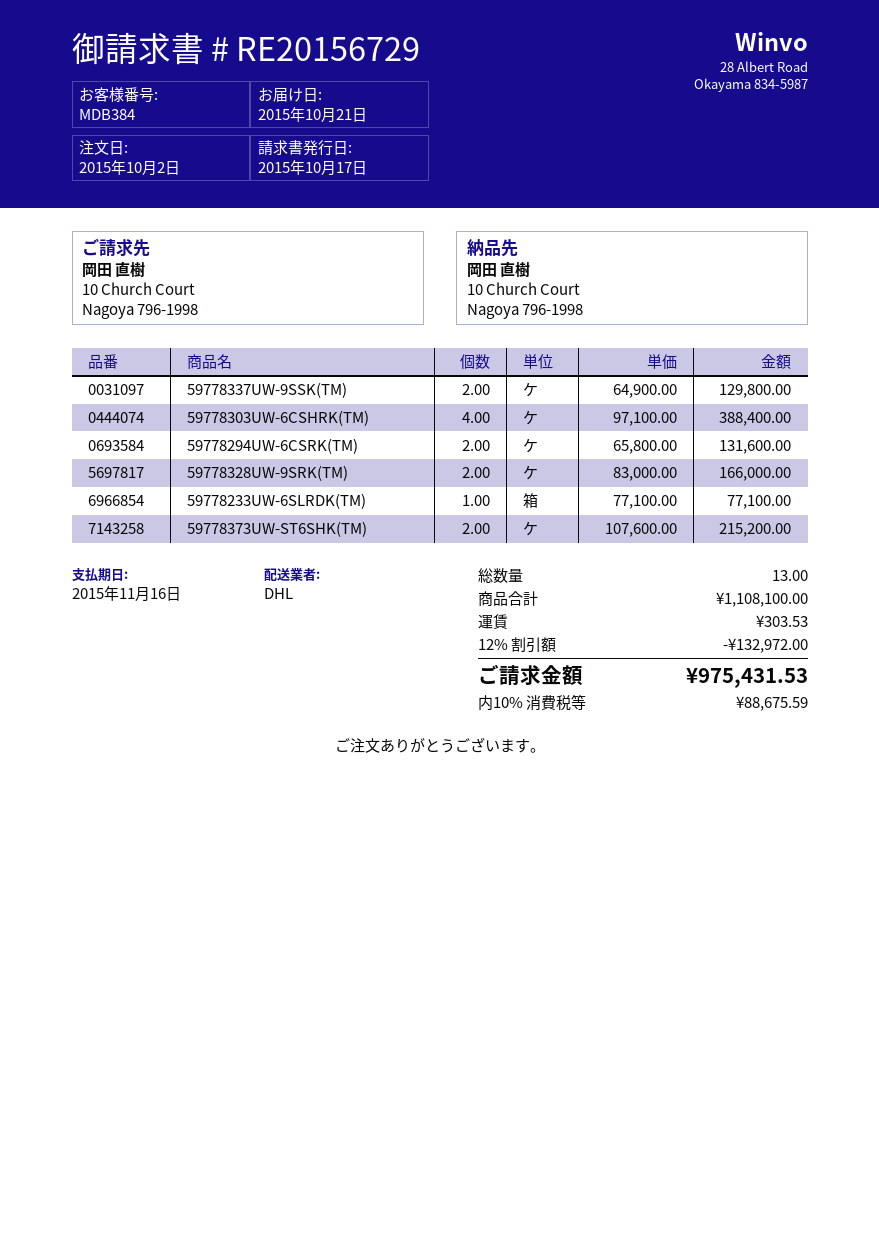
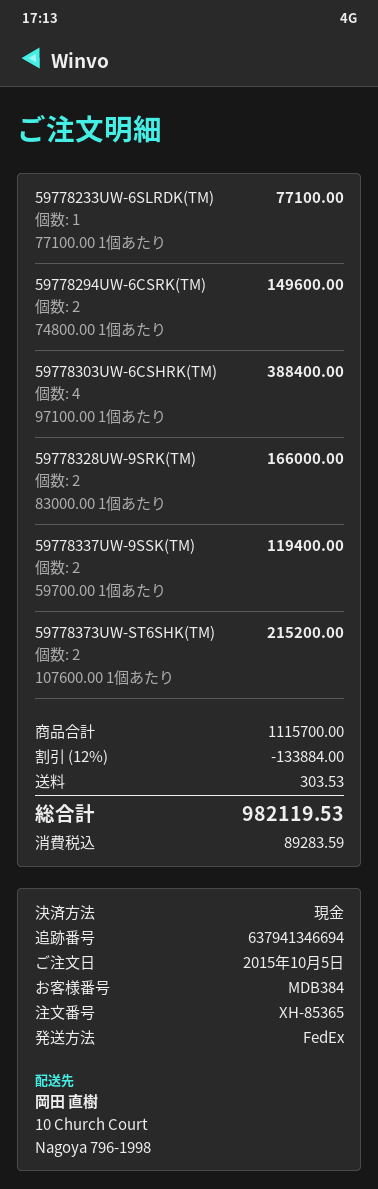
order date: 2015-10-02 -> 2015-10-05
shipping method: DHL -> FedEx
59778337UW-9SSK(TM): 2 x 64900.00 = 129800.00 -> 2 x 59700.00 = 119400.00
59778294UW-6CSRK(TM): 2 x 65800.00 = 131600.00 -> 2 x 74800.00 = 149600.00
subtotal: 1108100.00 -> 1115700.00
discount: 12% = 132972.00 -> 12% = 133884.00
tax: 88675.59 -> 89283.59
total: 975431.53 -> 982119.53

